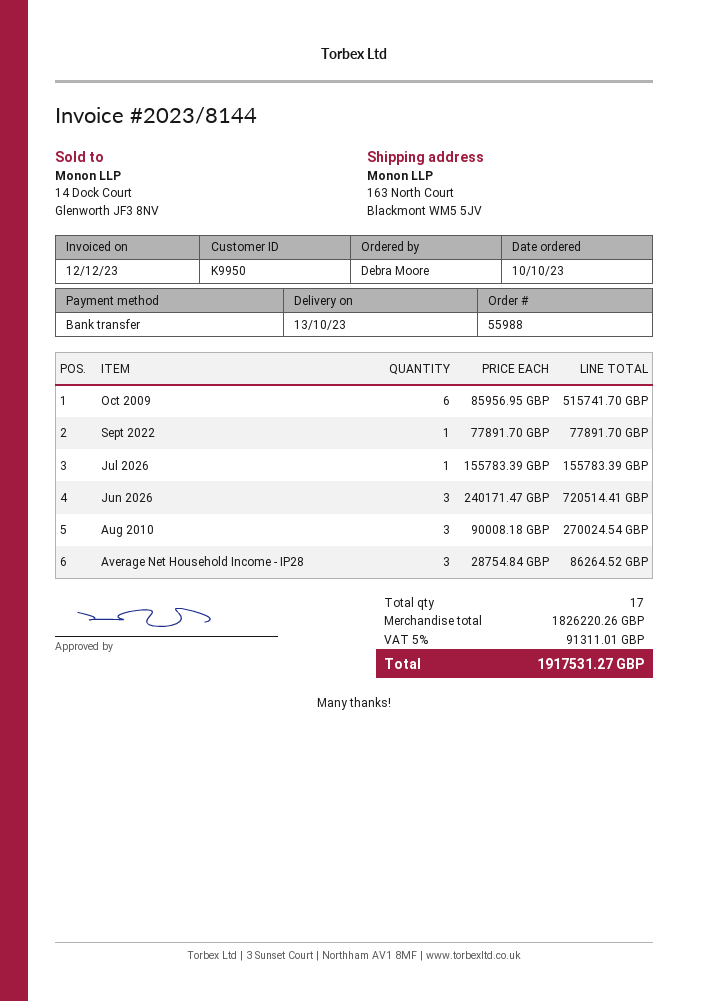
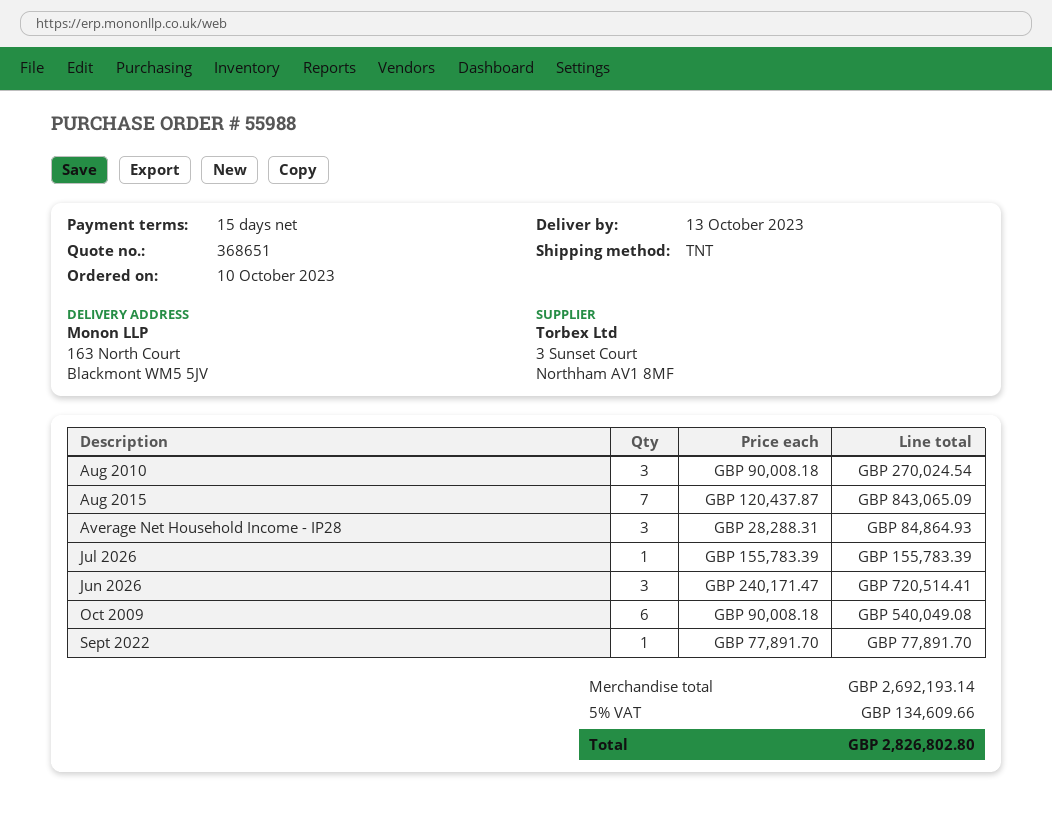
Oct 2009: 6 x 85956.95 = 515741.70 -> 6 x 90008.18 = 540049.08
Average Net Household Income - IP28: 3 x 28754.84 = 86264.52 -> 3 x 28288.31 = 84864.93
Aug 2015: none -> 7 x 120437.87 = 843065.09
subtotal: 1826220.26 -> 2692193.14
tax: 5% = 91311.01 -> 5% = 134609.66
total: 1917531.27 -> 2826802.80

